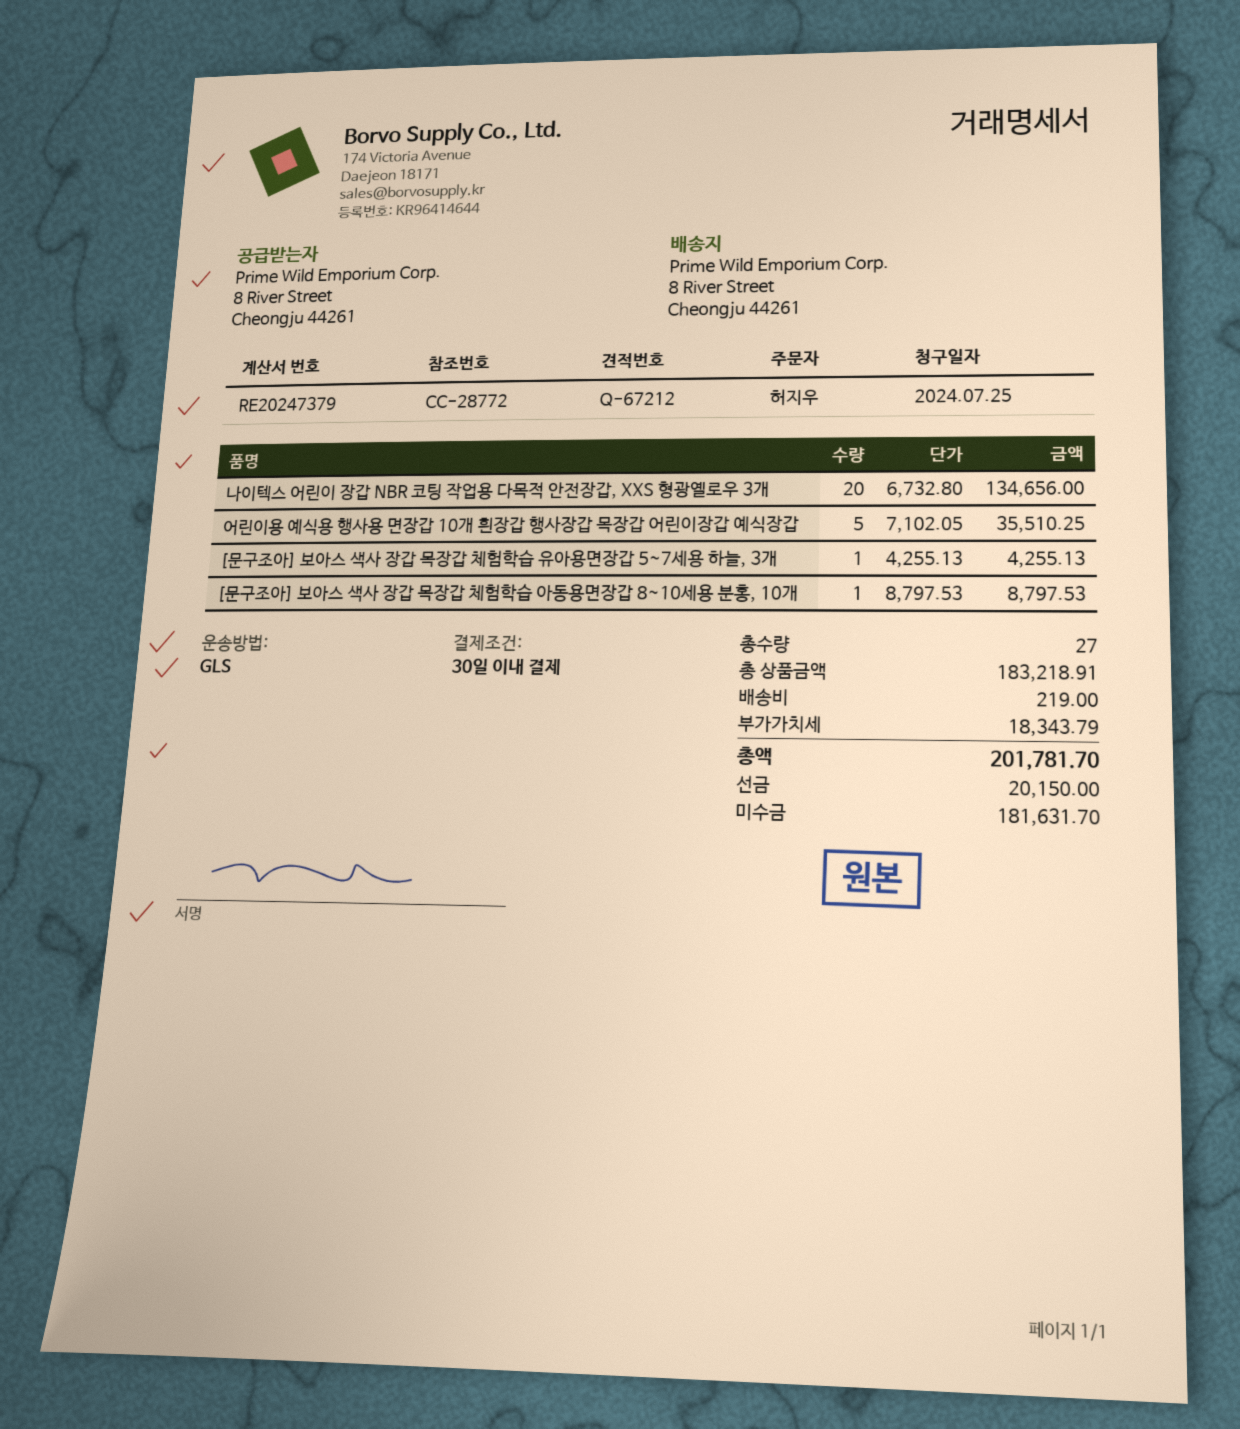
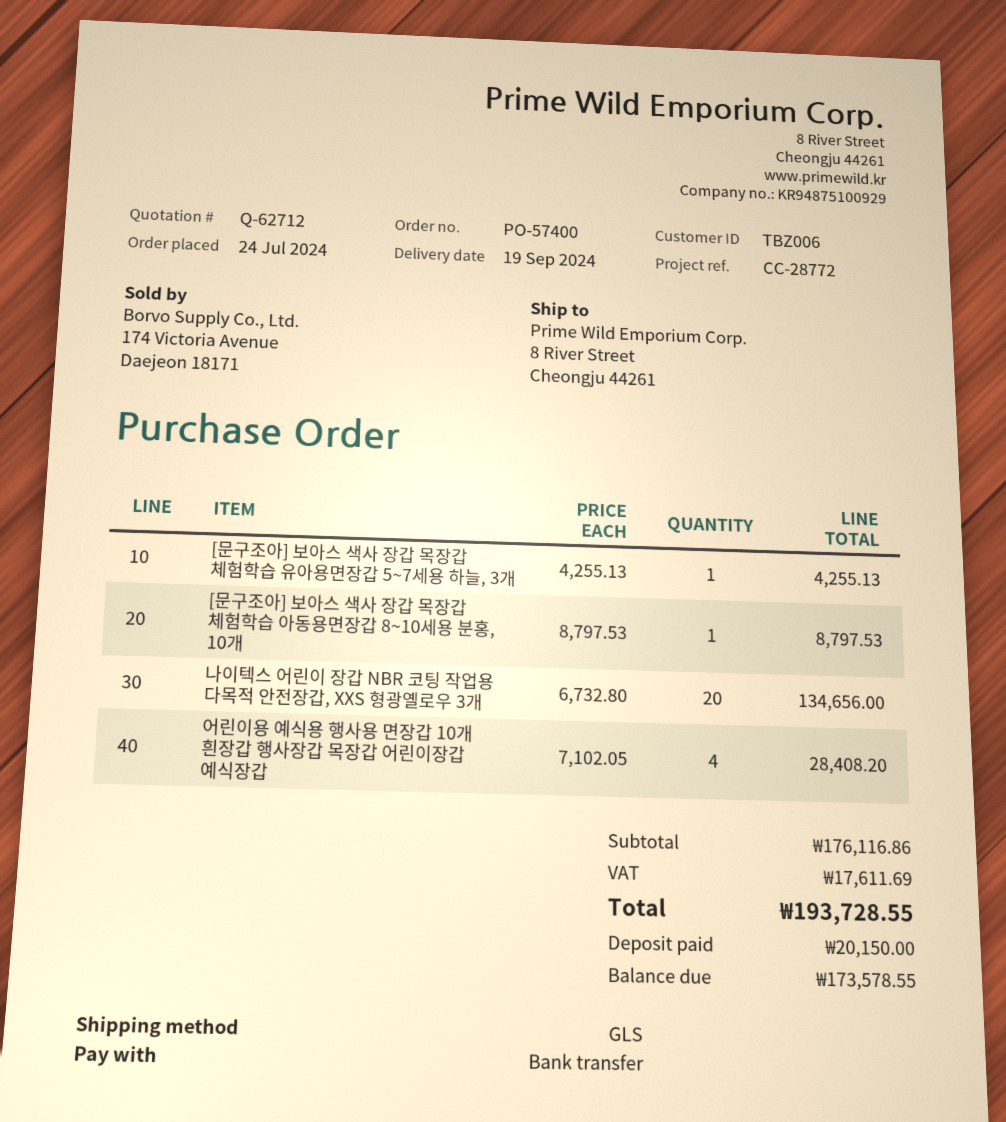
quote number: Q-67212 -> Q-62712
어린이용 예식용 행사용 면장갑 10개 흰장갑 행사장갑 목장갑 어린이장갑 예식장갑: 5 x 7102.05 = 35510.25 -> 4 x 7102.05 = 28408.20
subtotal: 183218.91 -> 176116.86
shipping: 219.00 -> none
tax: 18343.79 -> 17611.69
total: 201781.70 -> 193728.55
balance: 181631.70 -> 173578.55

